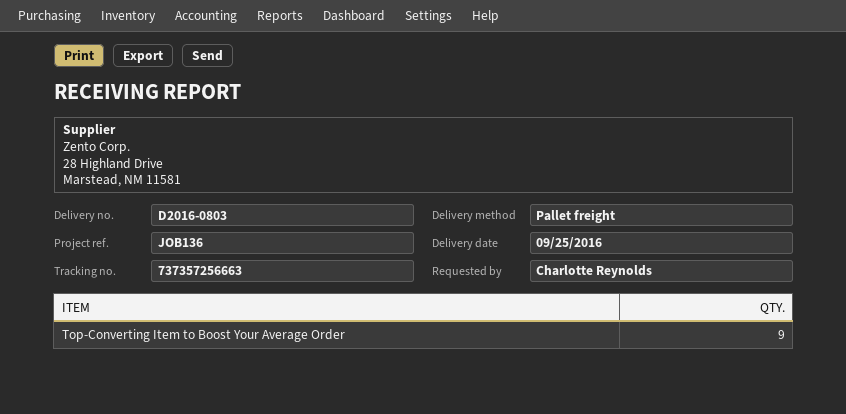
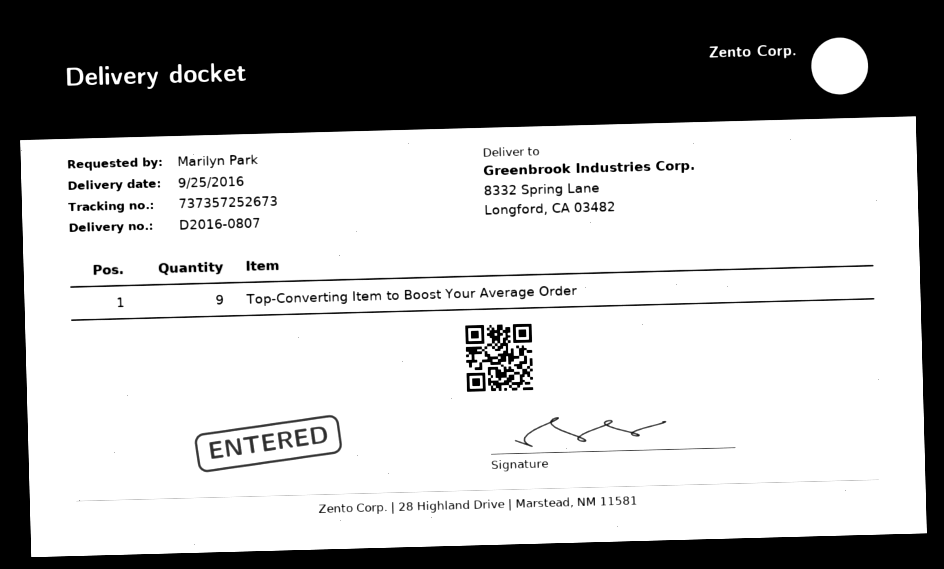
delivery note number: D2016-0803 -> D2016-0807
ordered by: Charlotte Reynolds -> Marilyn Park
tracking number: 737357256663 -> 737357252673

